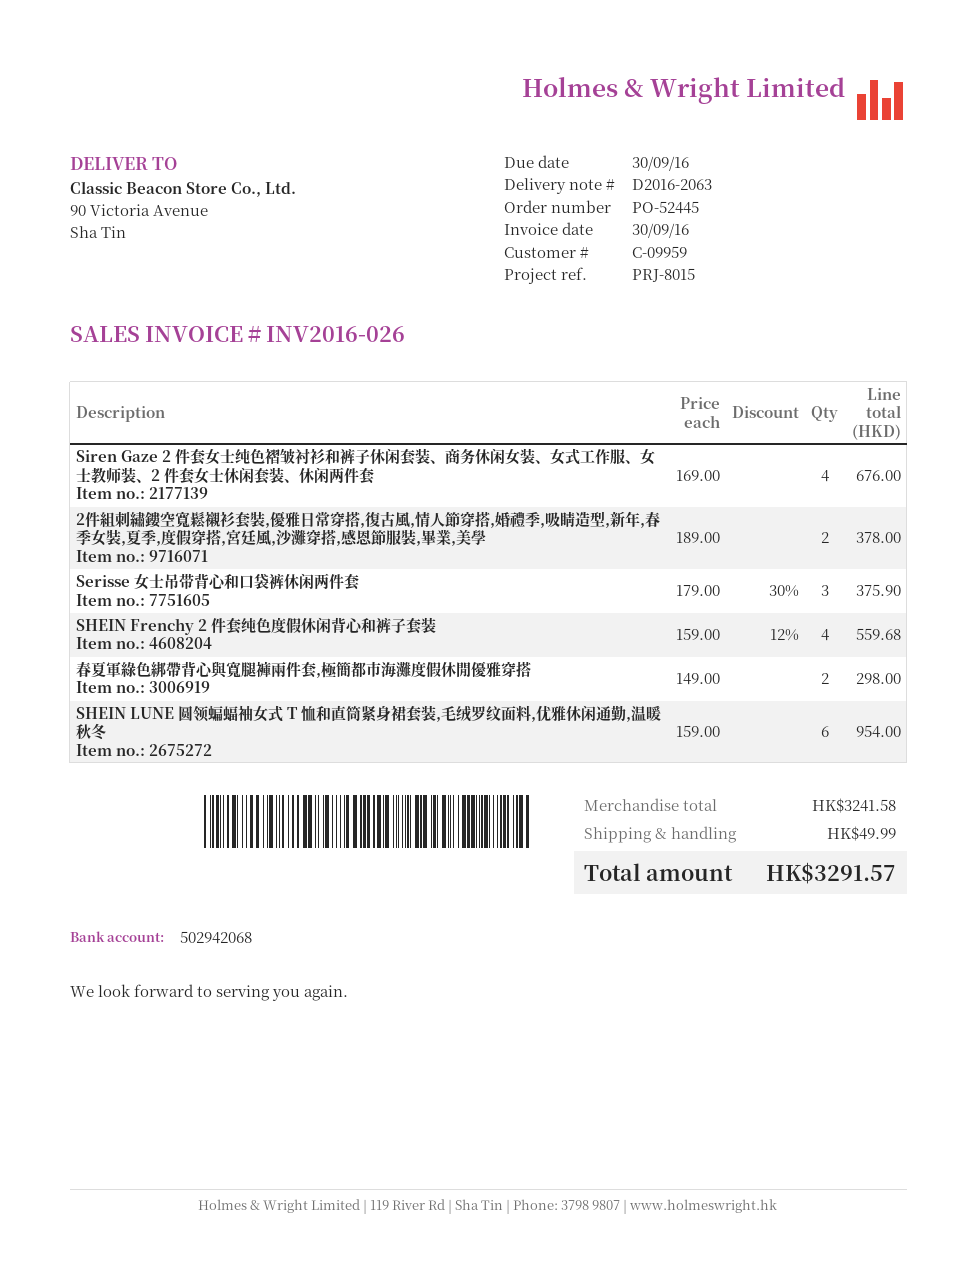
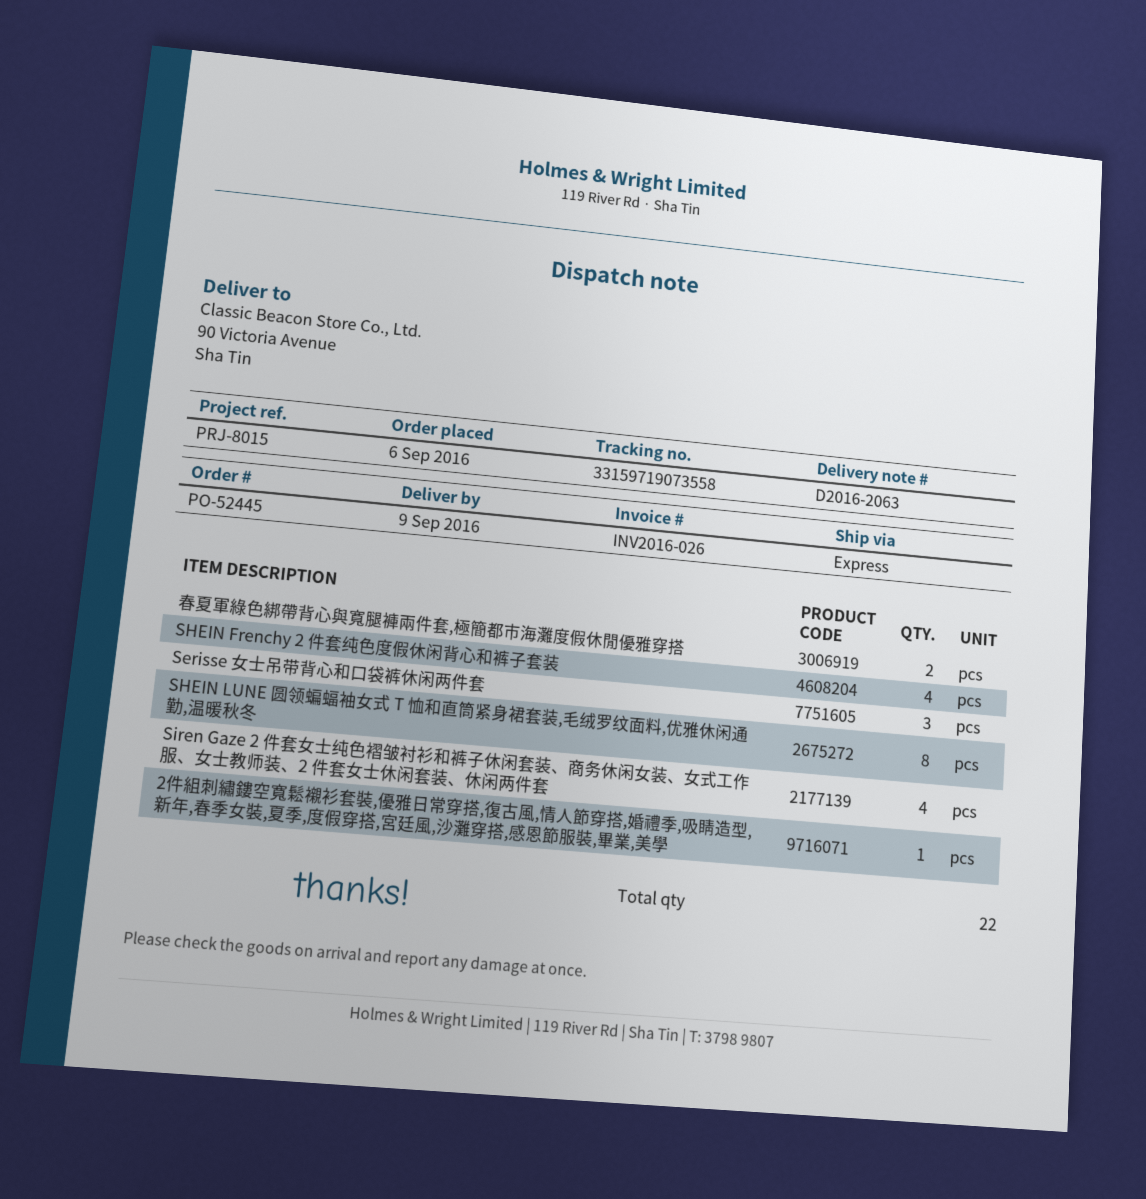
2件組刺繡鏤空寬鬆襯衫套裝,優雅日常穿搭,復古風,情人節穿搭,婚禮季,吸睛造型,新年,春季女裝,夏季,度假穿搭,宮廷風,沙灘穿搭,感恩節服裝,畢業,美學: 2 -> 1
SHEIN LUNE 圆领蝙蝠袖女式 T 恤和直筒紧身裙套装,毛绒罗纹面料,优雅休闲通勤,温暖秋冬: 6 -> 8

